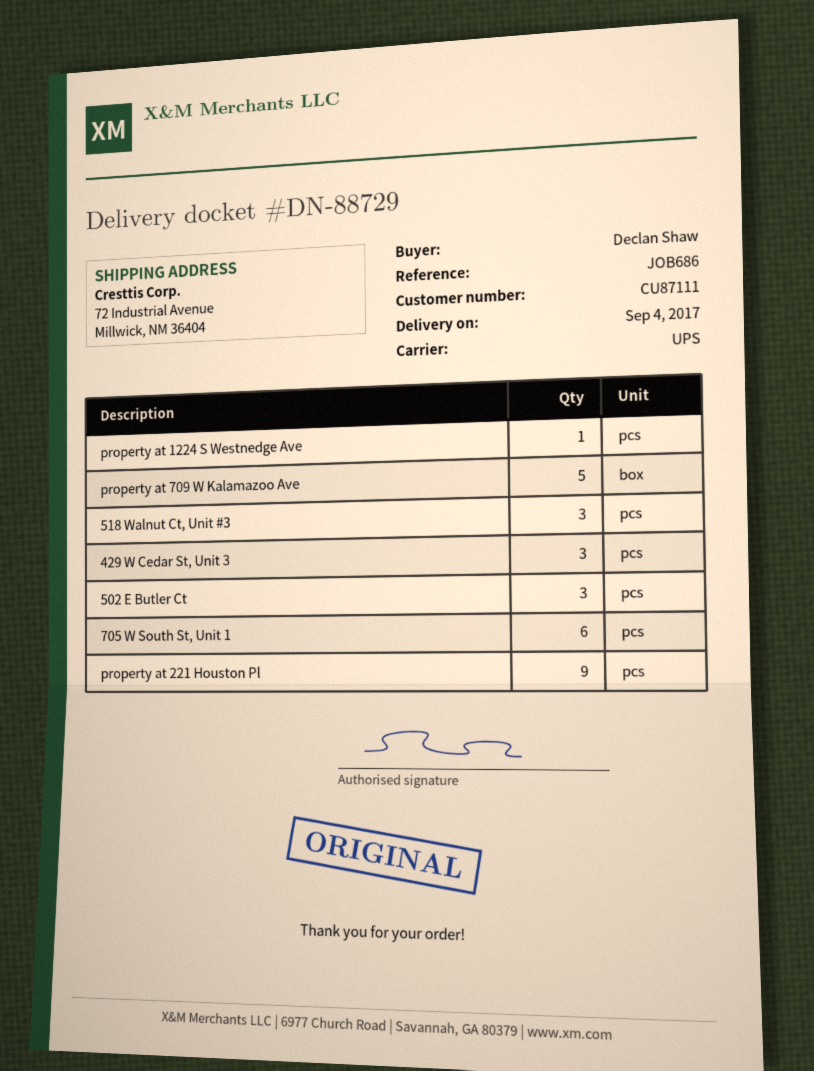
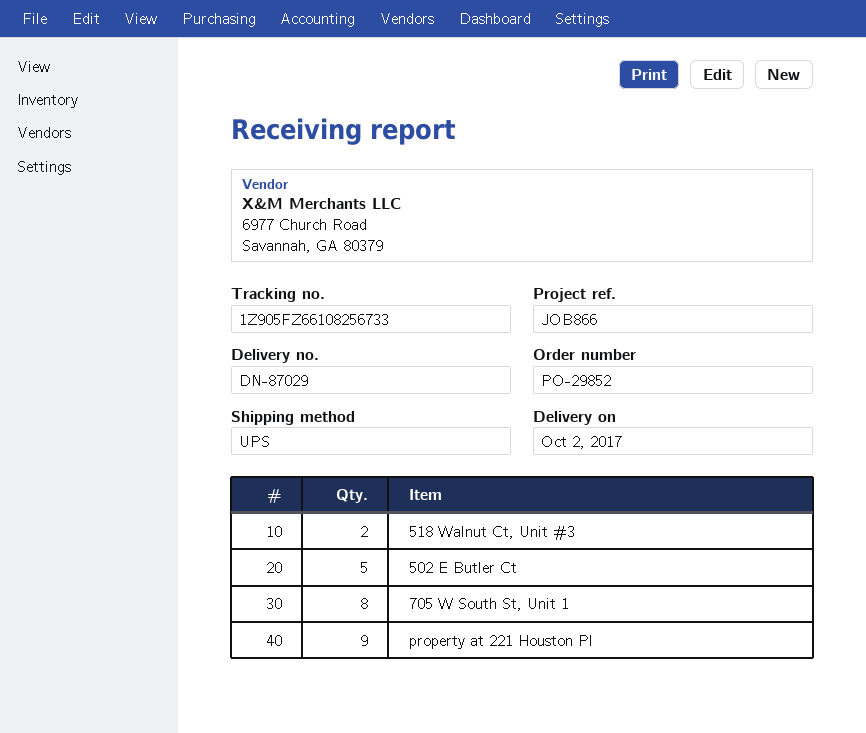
delivery note number: DN-88729 -> DN-87029
delivery date: 2017-09-04 -> 2017-10-02
reference: JOB686 -> JOB866
property at 1224 S Westnedge Ave: 1 -> none
property at 709 W Kalamazoo Ave: 5 -> none
518 Walnut Ct, Unit #3: 3 -> 2
429 W Cedar St, Unit 3: 3 -> none
502 E Butler Ct: 3 -> 5
705 W South St, Unit 1: 6 -> 8

